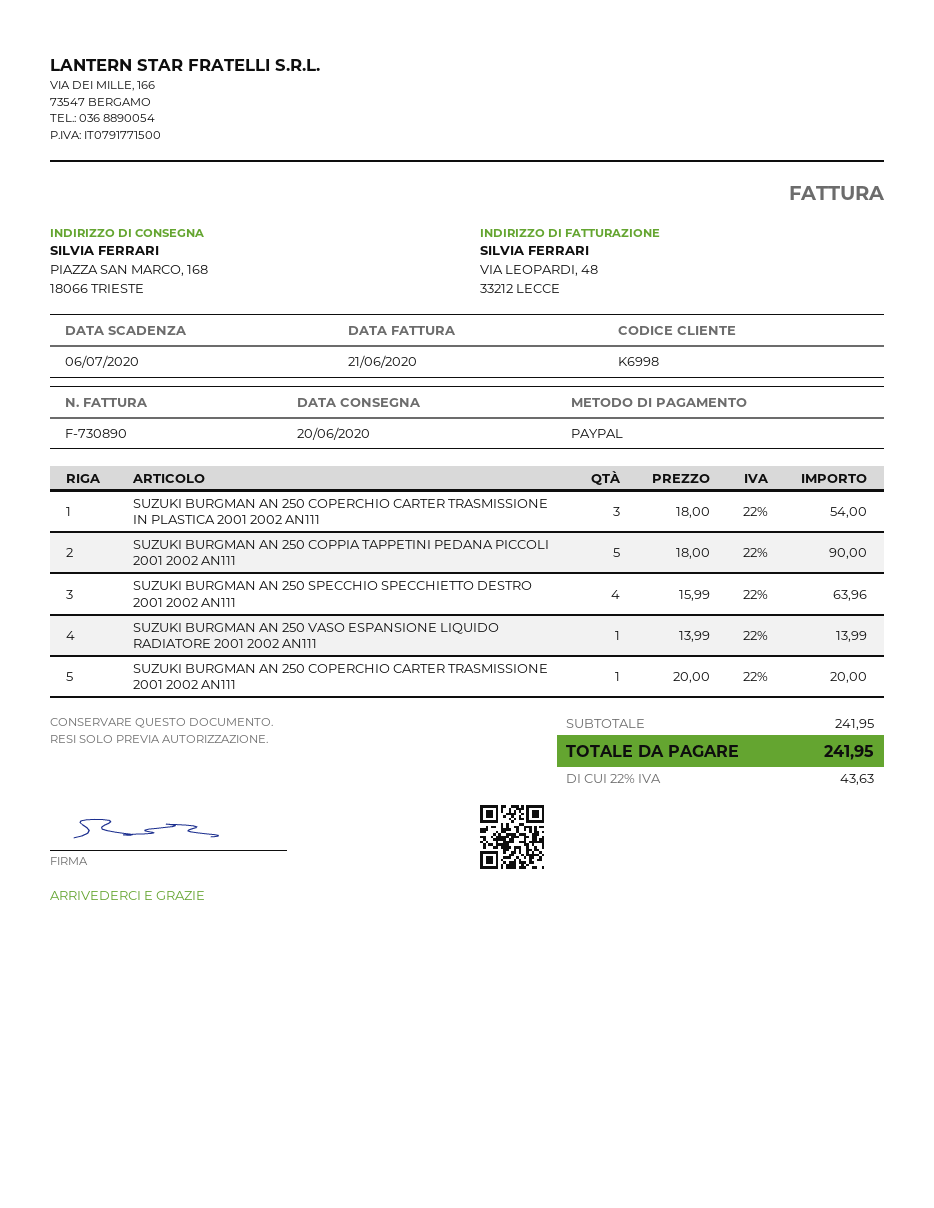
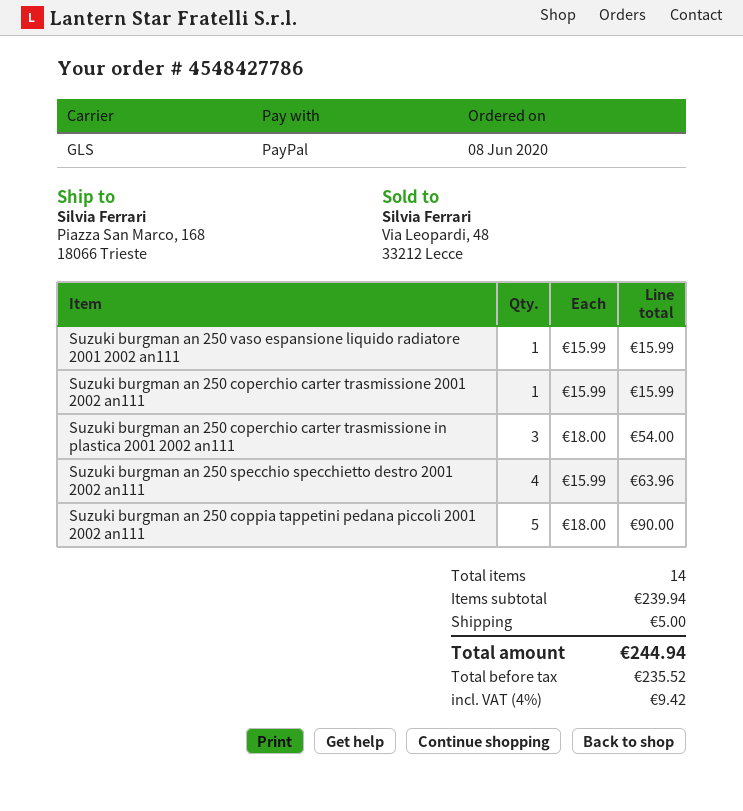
SUZUKI BURGMAN AN 250 VASO ESPANSIONE LIQUIDO RADIATORE 2001 2002 AN111: 1 x 13.99 = 13.99 -> 1 x 15.99 = 15.99
SUZUKI BURGMAN AN 250 COPERCHIO CARTER TRASMISSIONE 2001 2002 AN111: 1 x 20.00 = 20.00 -> 1 x 15.99 = 15.99
subtotal: 241.95 -> 239.94
shipping: none -> 5.00
tax: 22% = 43.63 -> 4% = 9.42
total: 241.95 -> 244.94

